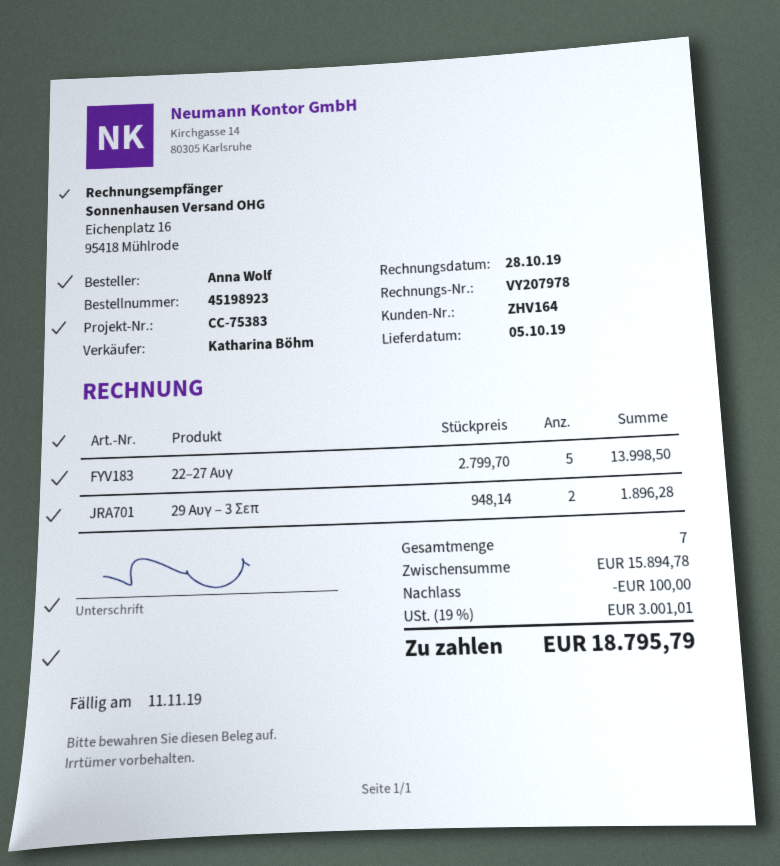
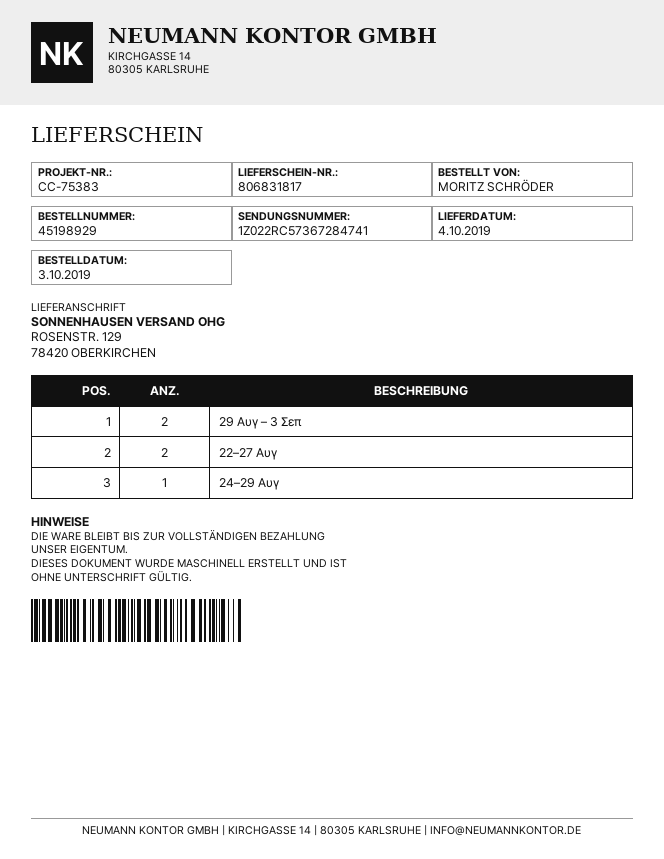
order number: 45198923 -> 45198929
delivery date: 2019-10-05 -> 2019-10-04
ordered by: Anna Wolf -> MORITZ SCHRÖDER
22–27 Αυγ: 5 -> 2
24–29 Αυγ: none -> 1

